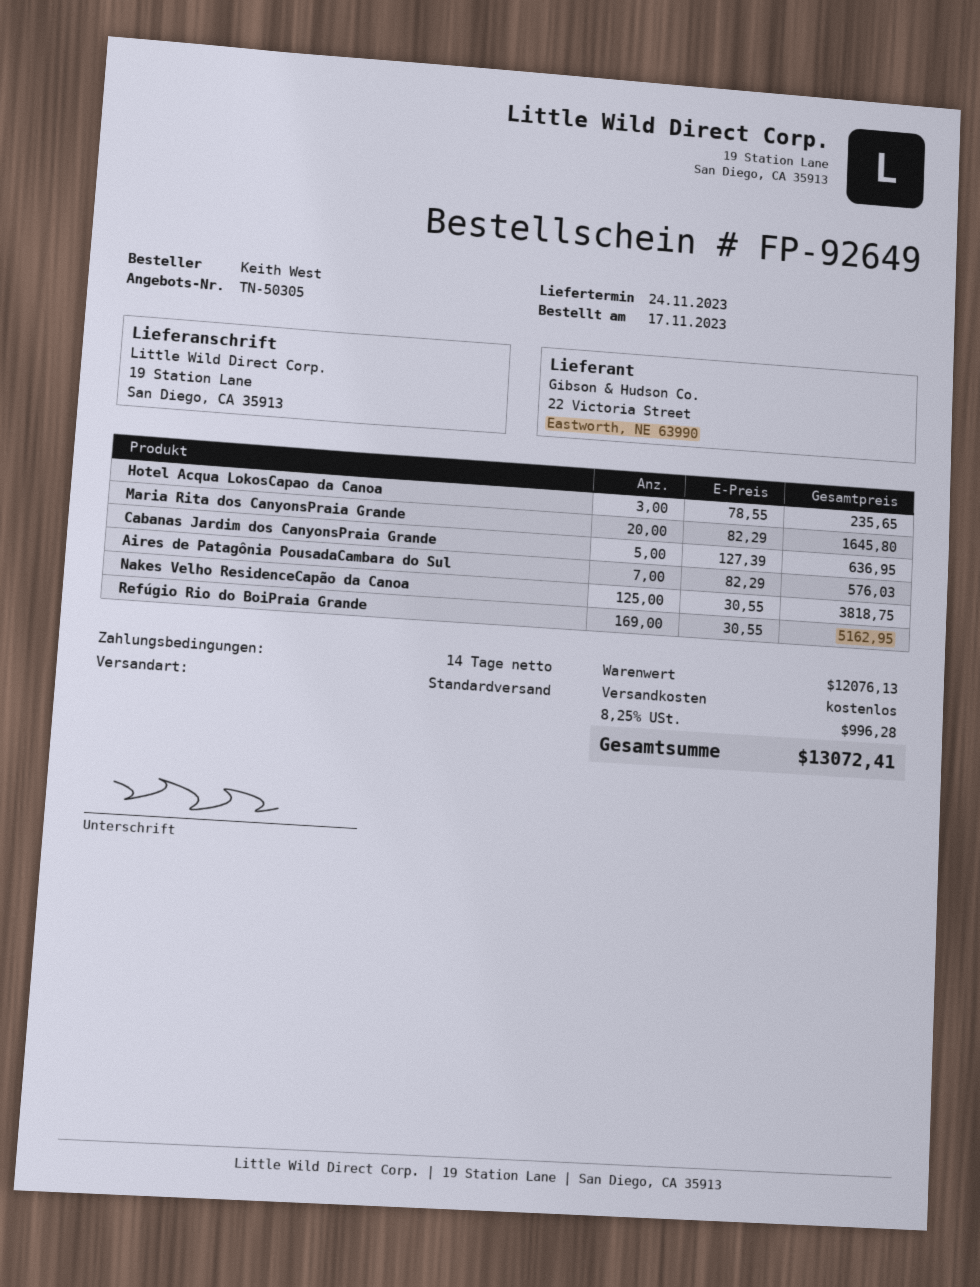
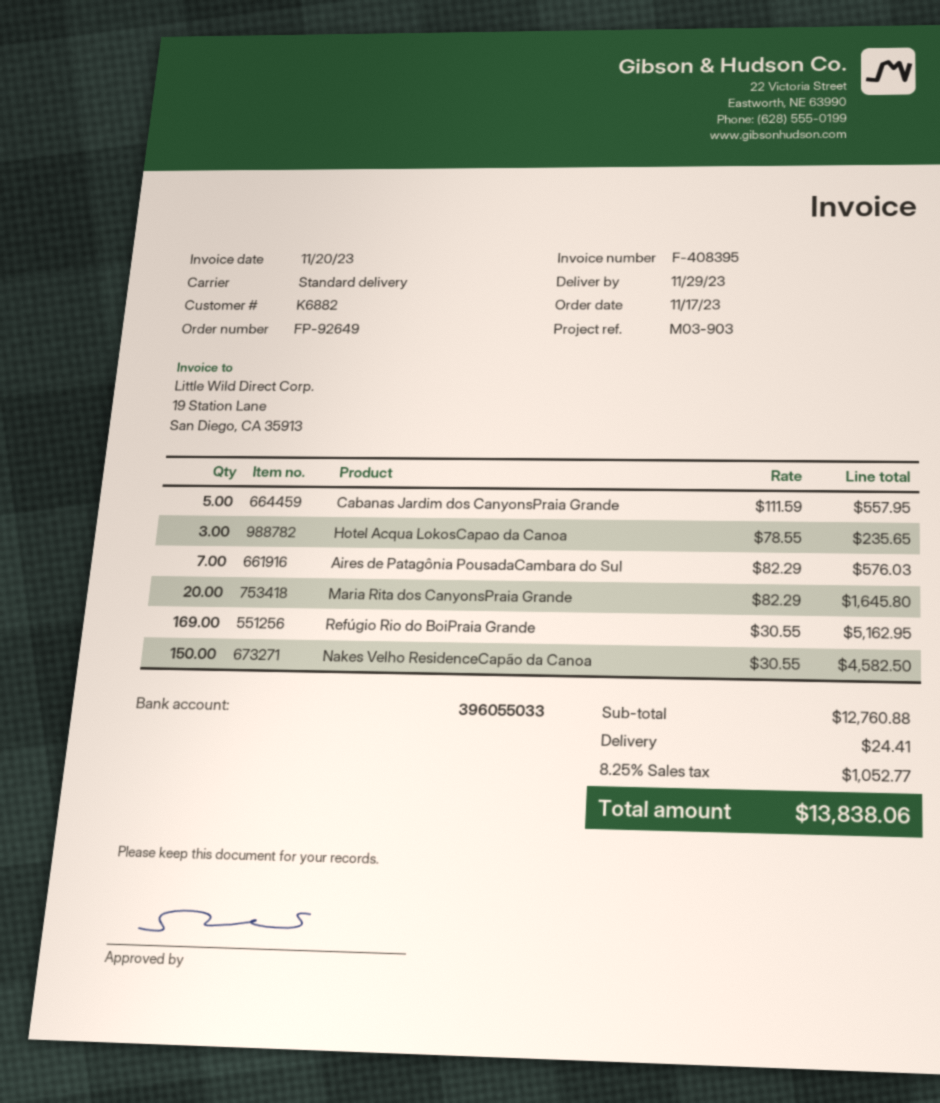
delivery date: 2023-11-24 -> 2023-11-29
Cabanas Jardim dos CanyonsPraia Grande: 5 x 127.39 = 636.95 -> 5 x 111.59 = 557.95
Nakes Velho ResidenceCapão da Canoa: 125 x 30.55 = 3818.75 -> 150 x 30.55 = 4582.50
subtotal: 12076.13 -> 12760.88
shipping: 0.00 -> 24.41
tax: 8.25% = 996.28 -> 8.25% = 1052.77
total: 13072.41 -> 13838.06

